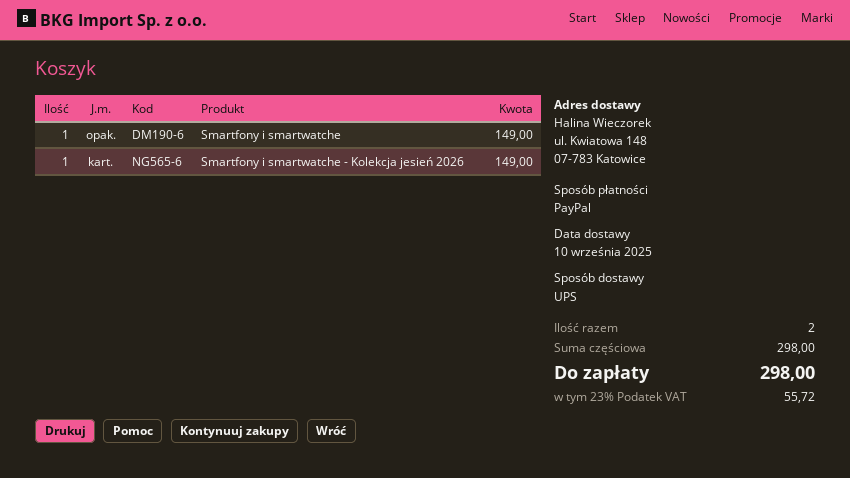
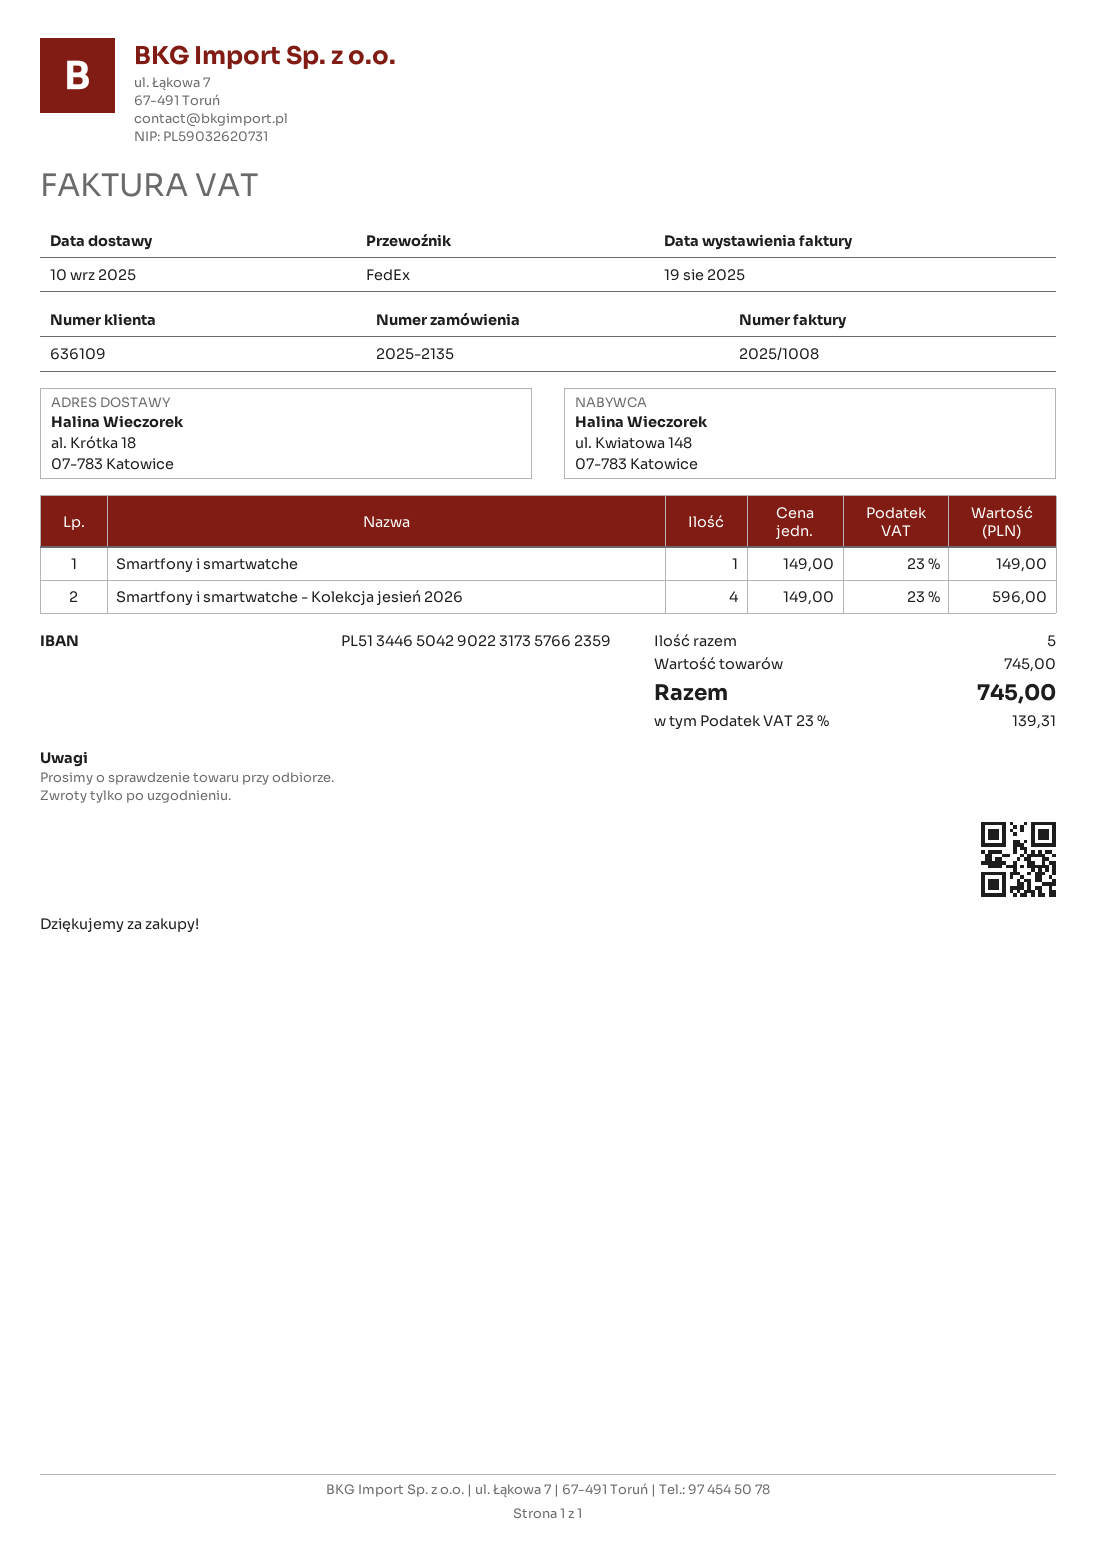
shipping method: UPS -> FedEx
ship to: ul. Kwiatowa 148, 07-783 Katowice -> al. Krótka 18, 07-783 Katowice
Smartfony i smartwatche - Kolekcja jesień 2026: 1 for 149.00 -> 4 for 596.00
total quantity: 2 -> 5
subtotal: 298.00 -> 745.00
tax: 23% = 55.72 -> 23% = 139.31
total: 298.00 -> 745.00

